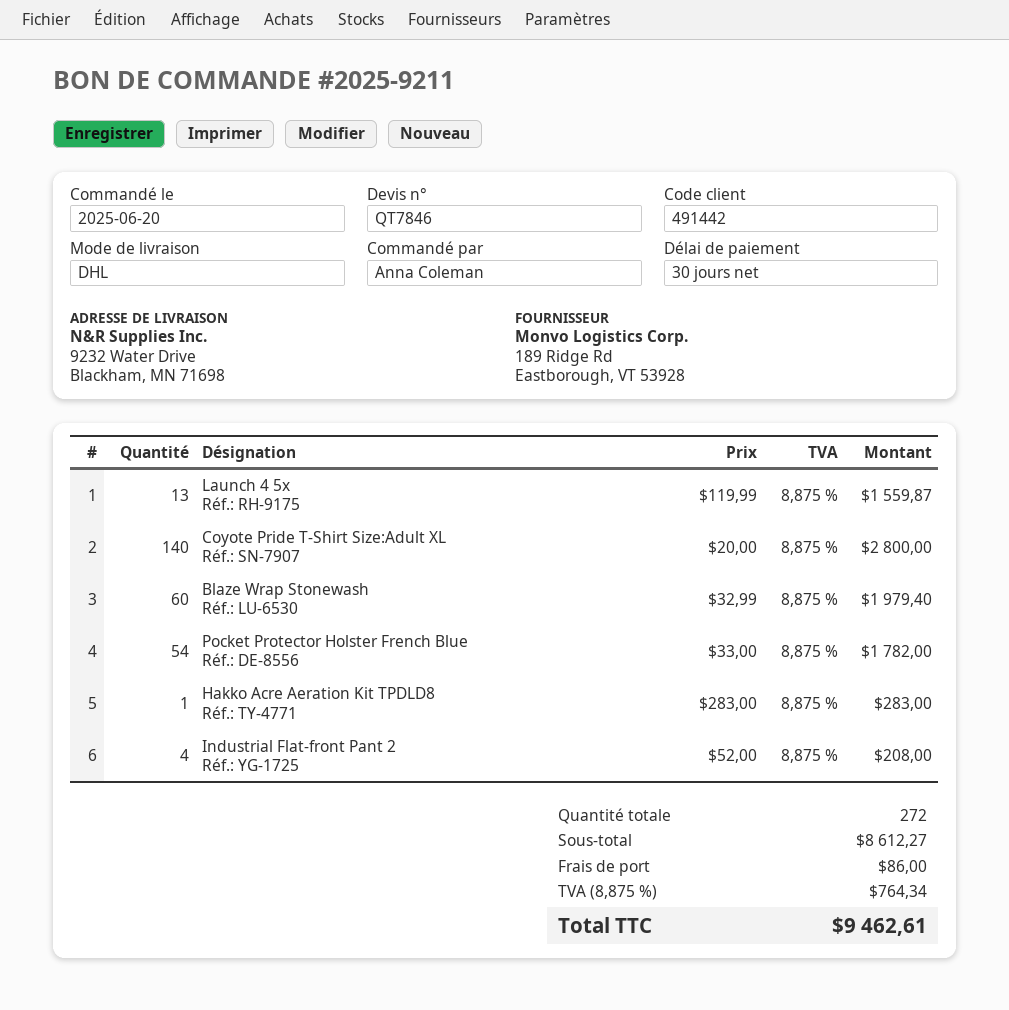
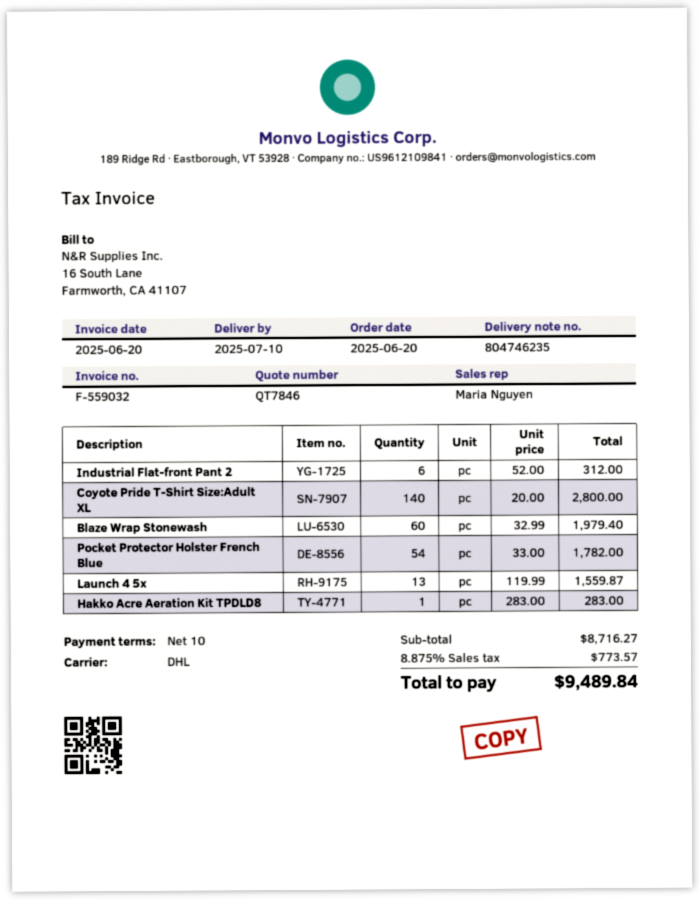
payment terms: 30 days -> 10 days
Industrial Flat-front Pant 2: 4 x 52.00 = 208.00 -> 6 x 52.00 = 312.00
subtotal: 8612.27 -> 8716.27
shipping: 86.00 -> none
tax: 8.875% = 764.34 -> 8.875% = 773.57
total: 9462.61 -> 9489.84

